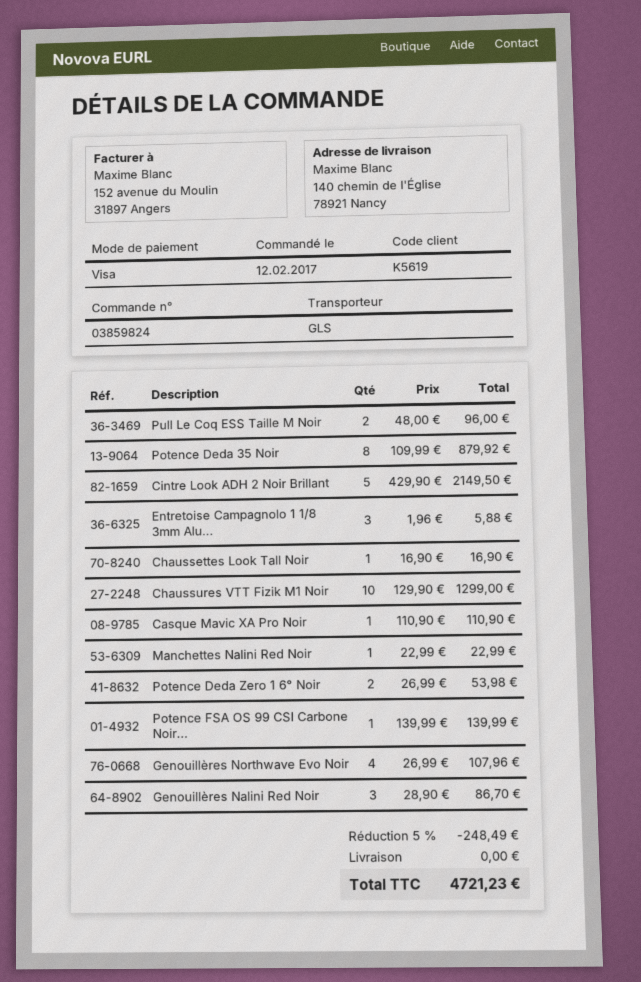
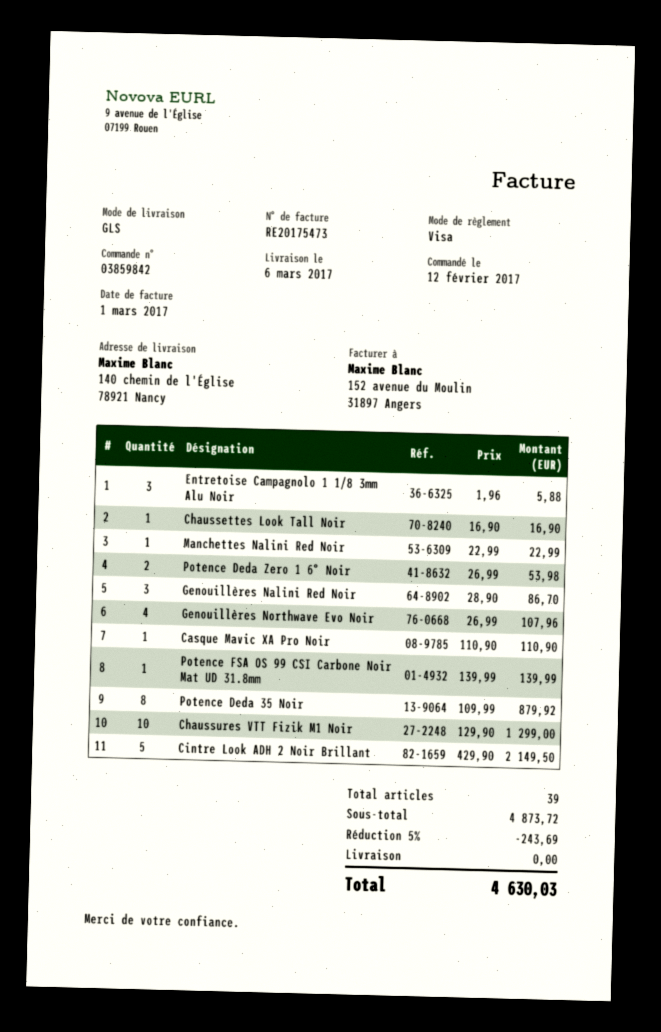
order number: 03859824 -> 03859842
Pull Le Coq ESS Taille M Noir: 2 x 48.00 = 96.00 -> none
discount: 5% = 248.49 -> 5% = 243.69
total: 4721.23 -> 4630.03

